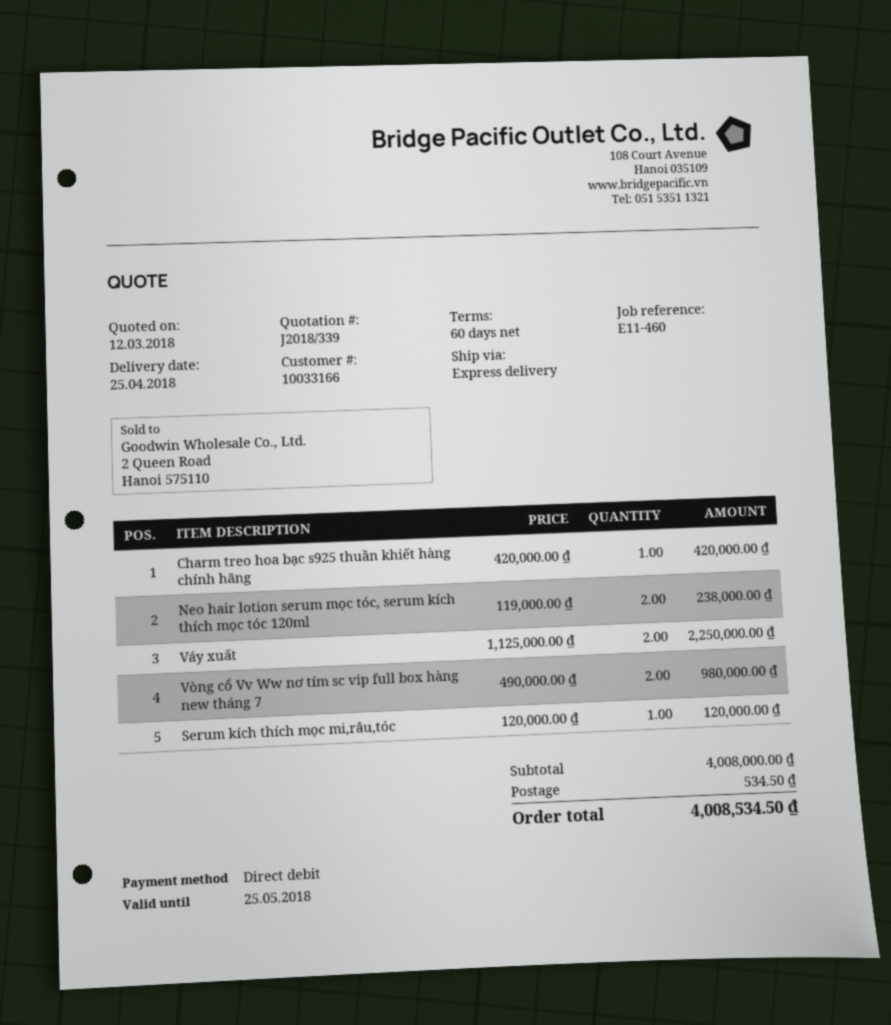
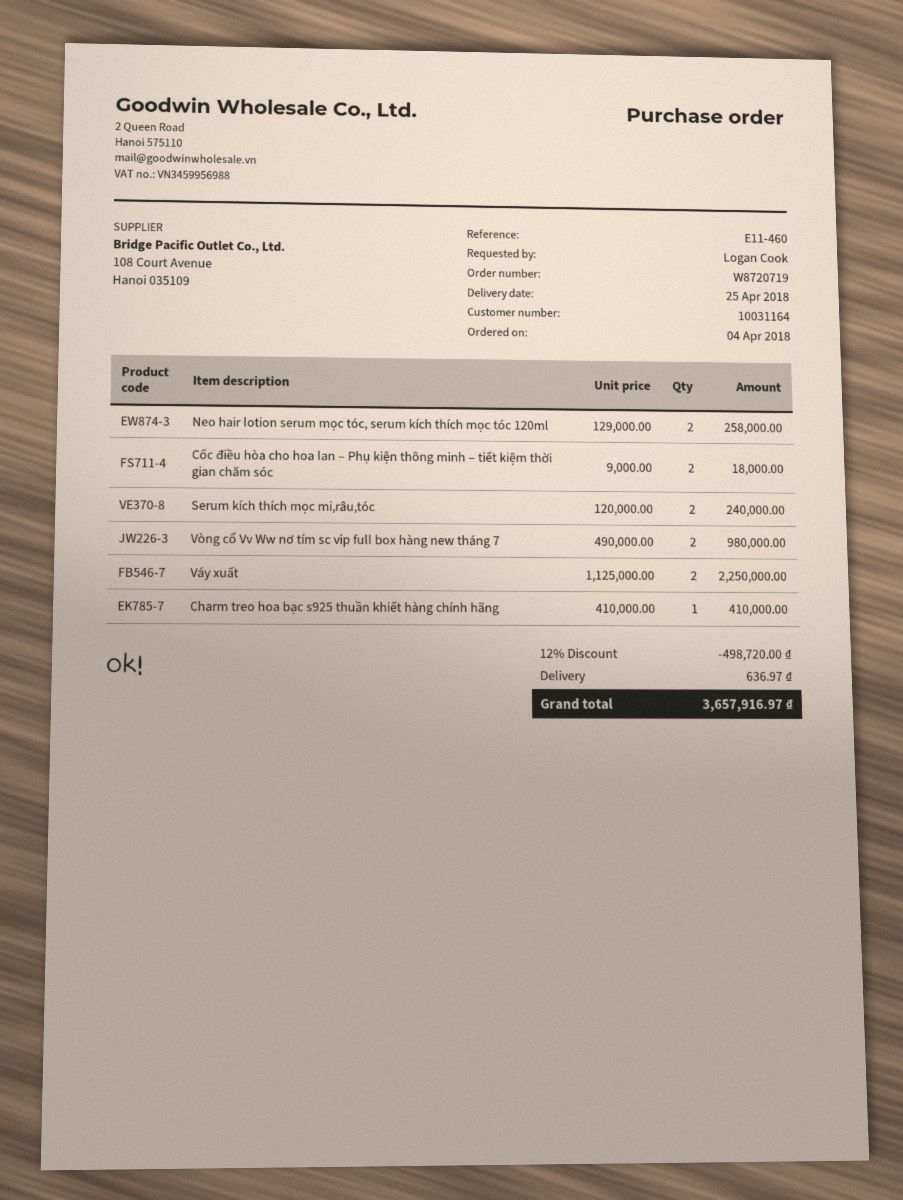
customer number: 10033166 -> 10031164
Charm treo hoa bạc s925 thuần khiết hàng chính hãng: 1 x 420000.00 = 420000.00 -> 1 x 410000.00 = 410000.00
Neo hair lotion serum mọc tóc, serum kích thích mọc tóc 120ml: 2 x 119000.00 = 238000.00 -> 2 x 129000.00 = 258000.00
Serum kích thích mọc mi,râu,tóc: 1 x 120000.00 = 120000.00 -> 2 x 120000.00 = 240000.00
Cốc điều hòa cho hoa lan – Phụ kiện thông minh – tiết kiệm thời gian chăm sóc: none -> 2 x 9000.00 = 18000.00
discount: none -> 12% = 498720.00
shipping: 534.50 -> 636.97
total: 4008534.50 -> 3657916.97

